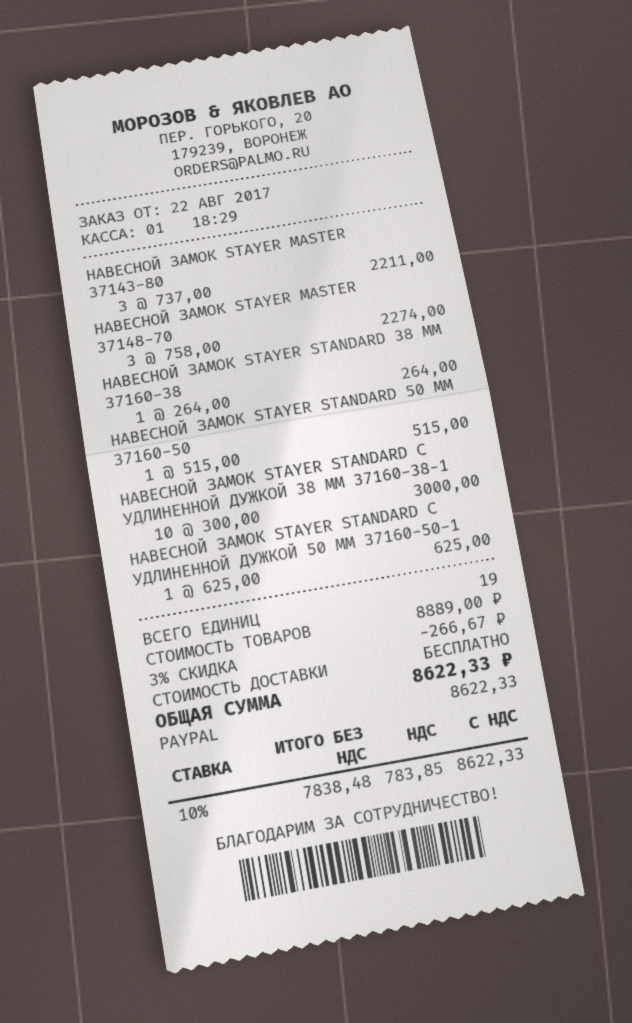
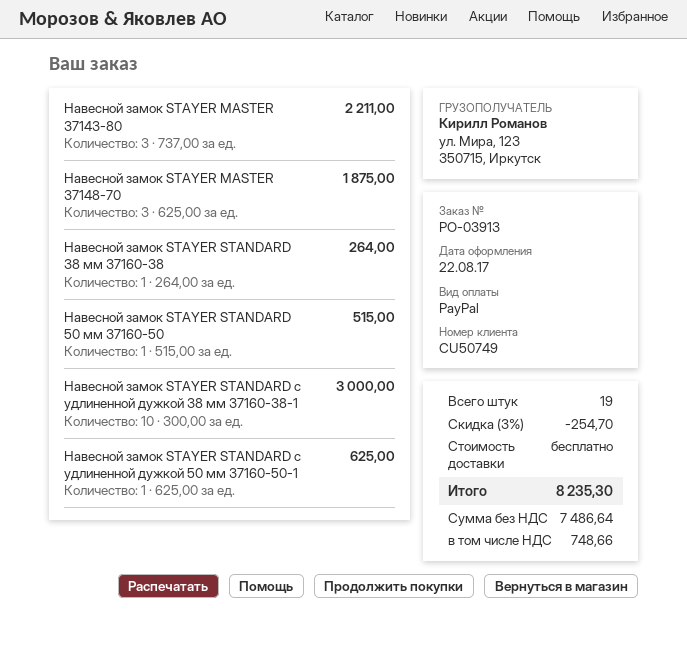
НАВЕСНОЙ ЗАМОК STAYER MASTER 37148-70: 3 x 758.00 = 2274.00 -> 3 x 625.00 = 1875.00
discount: 3% = 266.67 -> 3% = 254.70
net: 7838.48 -> 7486.64
tax: 783.85 -> 748.66
total: 8622.33 -> 8235.30

